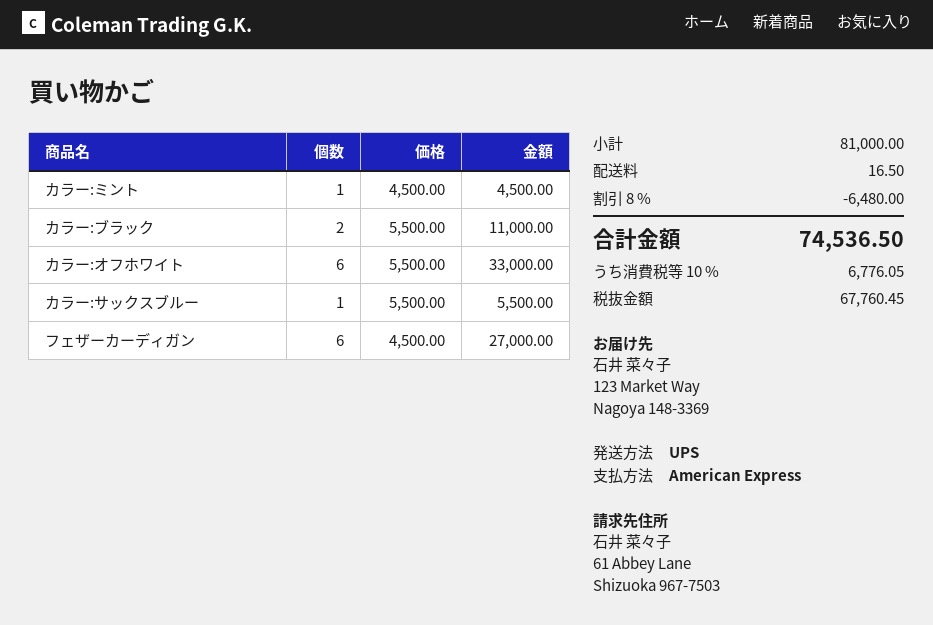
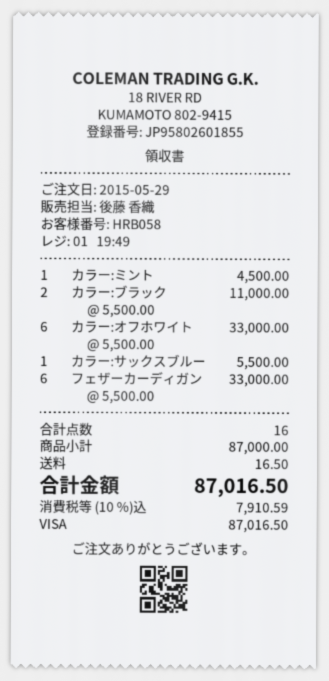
payment method: American Express -> Visa
フェザーカーディガン: 6 x 4500.00 = 27000.00 -> 6 x 5500.00 = 33000.00
subtotal: 81000.00 -> 87000.00
discount: 8% = 6480.00 -> none
tax: 10% = 6776.05 -> 10% = 7910.59
total: 74536.50 -> 87016.50

